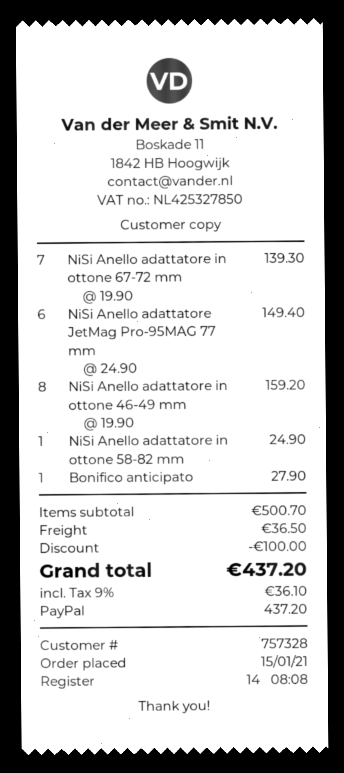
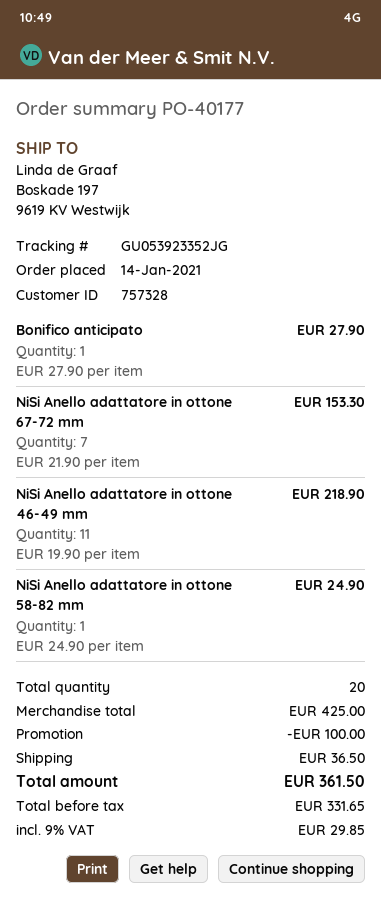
order date: 2021-01-15 -> 2021-01-14
NiSi Anello adattatore in ottone 67-72 mm: 7 x 19.90 = 139.30 -> 7 x 21.90 = 153.30
NiSi Anello adattatore JetMag Pro-95MAG 77 mm: 6 x 24.90 = 149.40 -> none
NiSi Anello adattatore in ottone 46-49 mm: 8 x 19.90 = 159.20 -> 11 x 19.90 = 218.90
subtotal: 500.70 -> 425.00
tax: 9% = 36.10 -> 9% = 29.85
total: 437.20 -> 361.50

